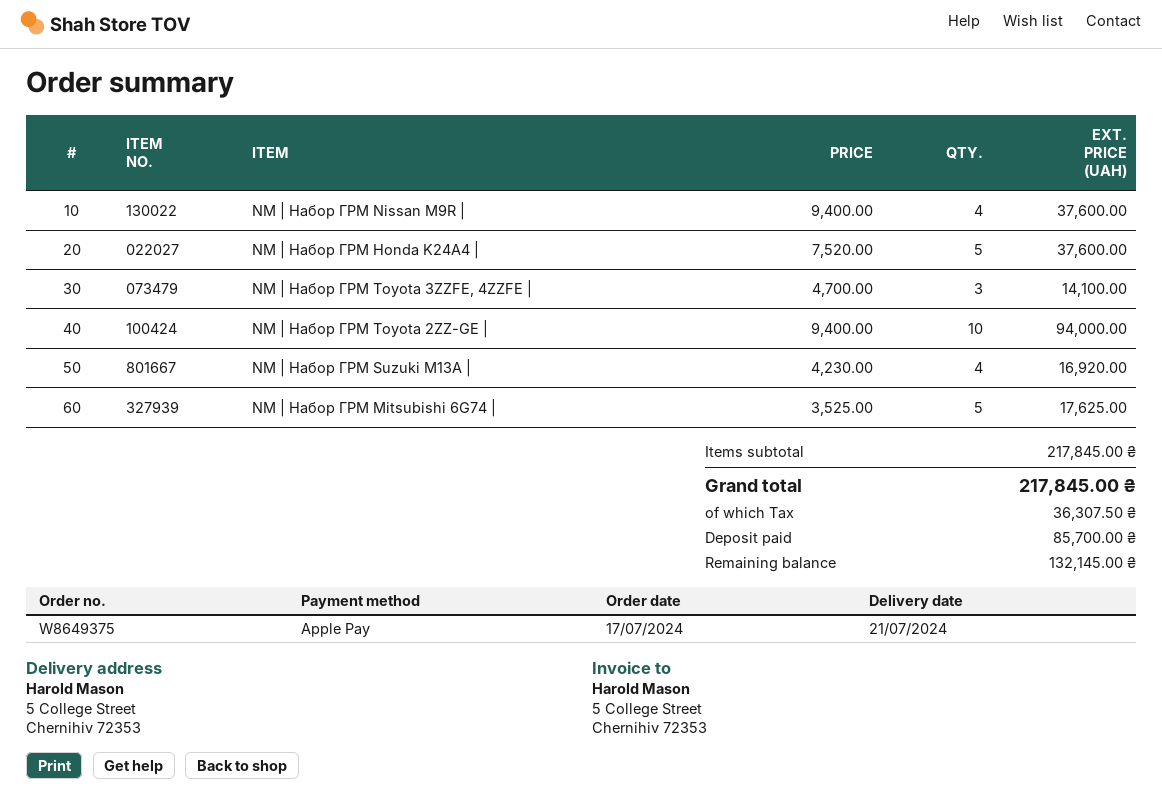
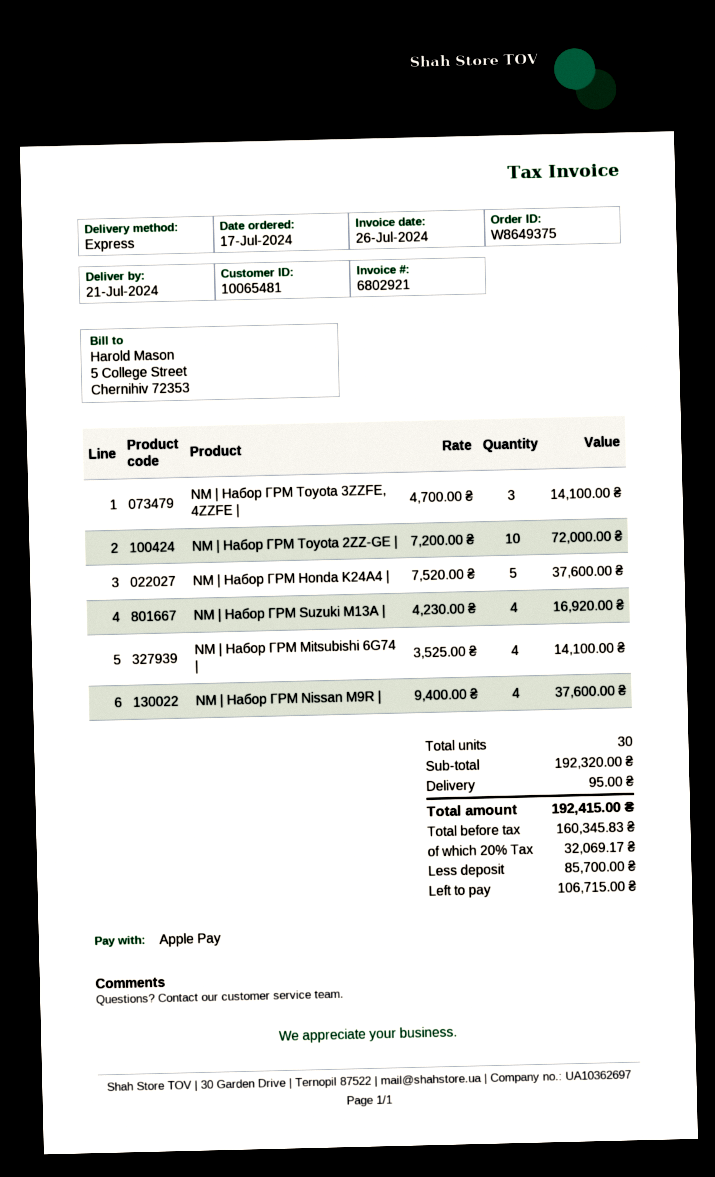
NM | Набор ГРМ Toyota 2ZZ-GE |: 10 x 9400.00 = 94000.00 -> 10 x 7200.00 = 72000.00
NM | Набор ГРМ Mitsubishi 6G74 |: 5 x 3525.00 = 17625.00 -> 4 x 3525.00 = 14100.00
subtotal: 217845.00 -> 192320.00
shipping: none -> 95.00
tax: 36307.50 -> 32069.17
total: 217845.00 -> 192415.00
balance: 132145.00 -> 106715.00

